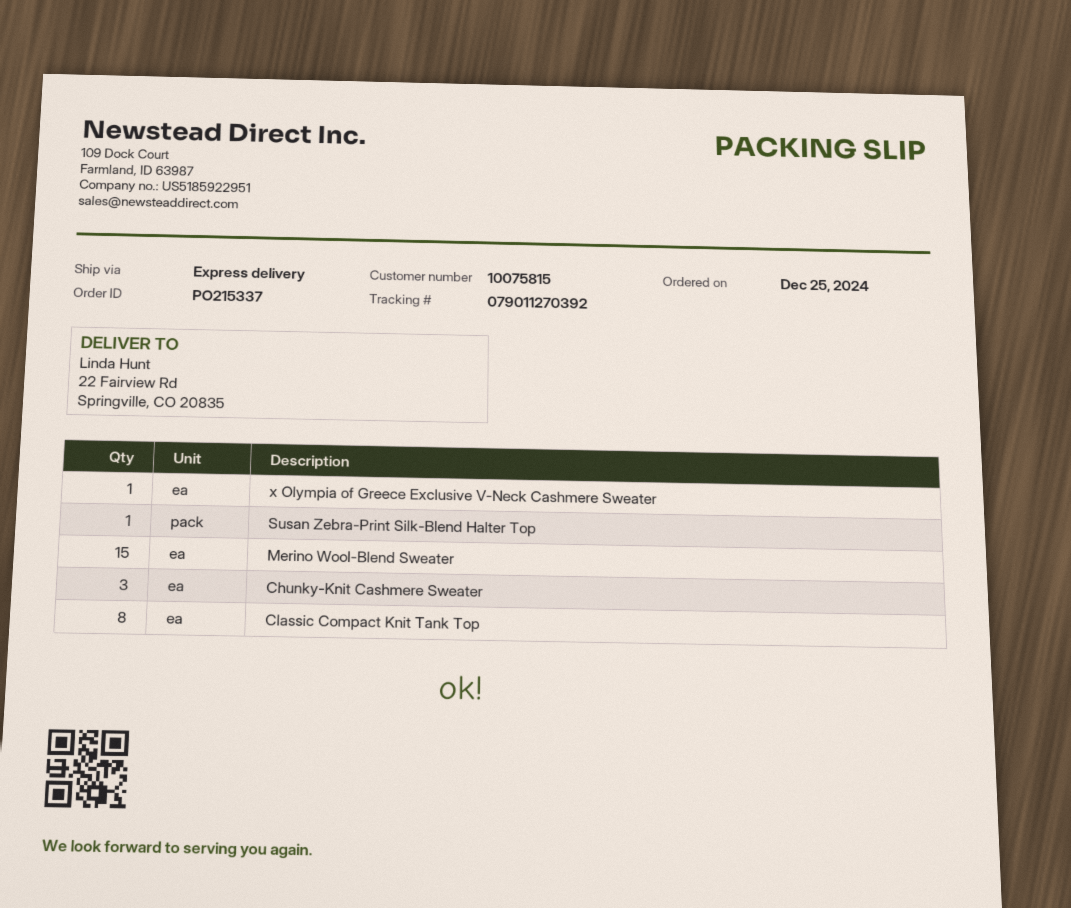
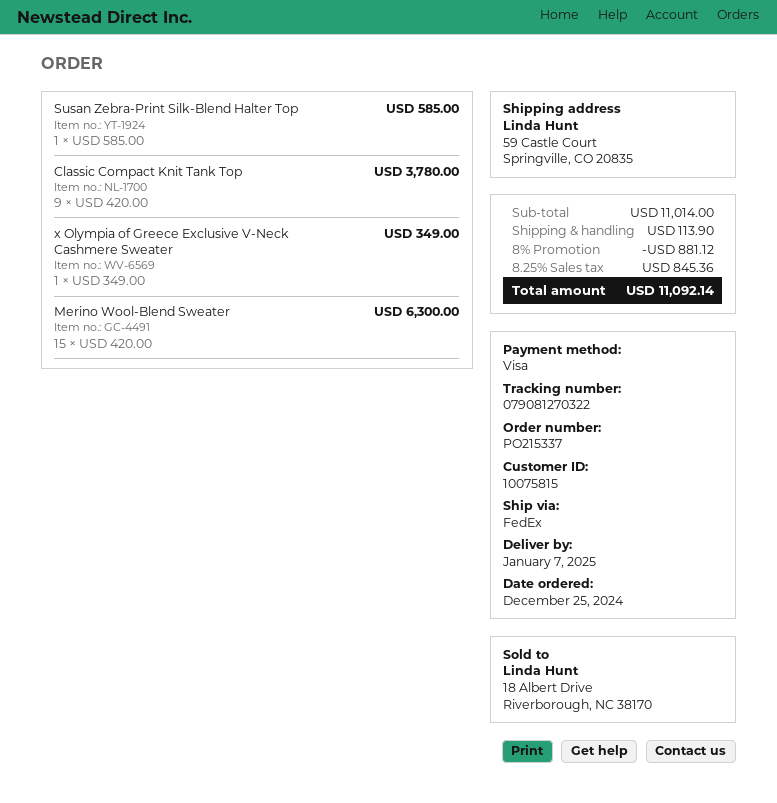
shipping method: express -> FedEx
tracking number: 079011270392 -> 079081270322
ship to: 22 Fairview Rd, Springville, CO 20835 -> 59 Castle Court, Springville, CO 20835
Chunky-Knit Cashmere Sweater: 3 -> none
Classic Compact Knit Tank Top: 8 -> 9

